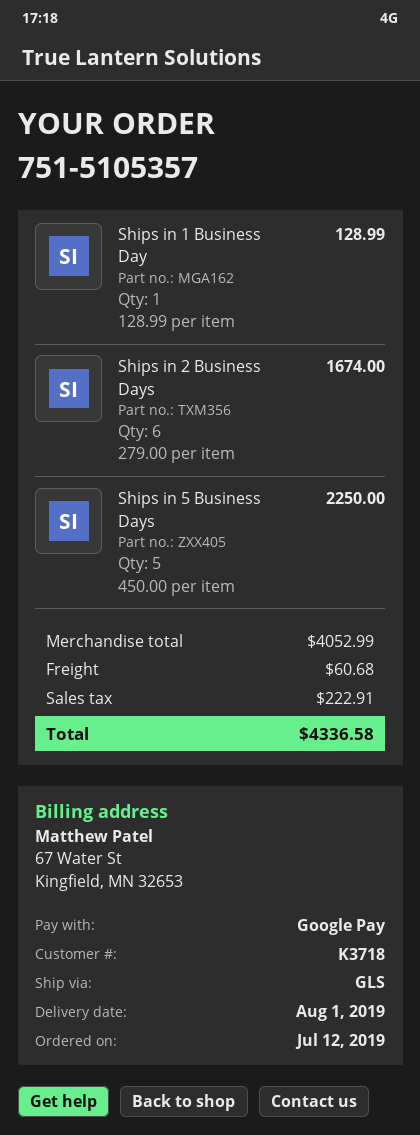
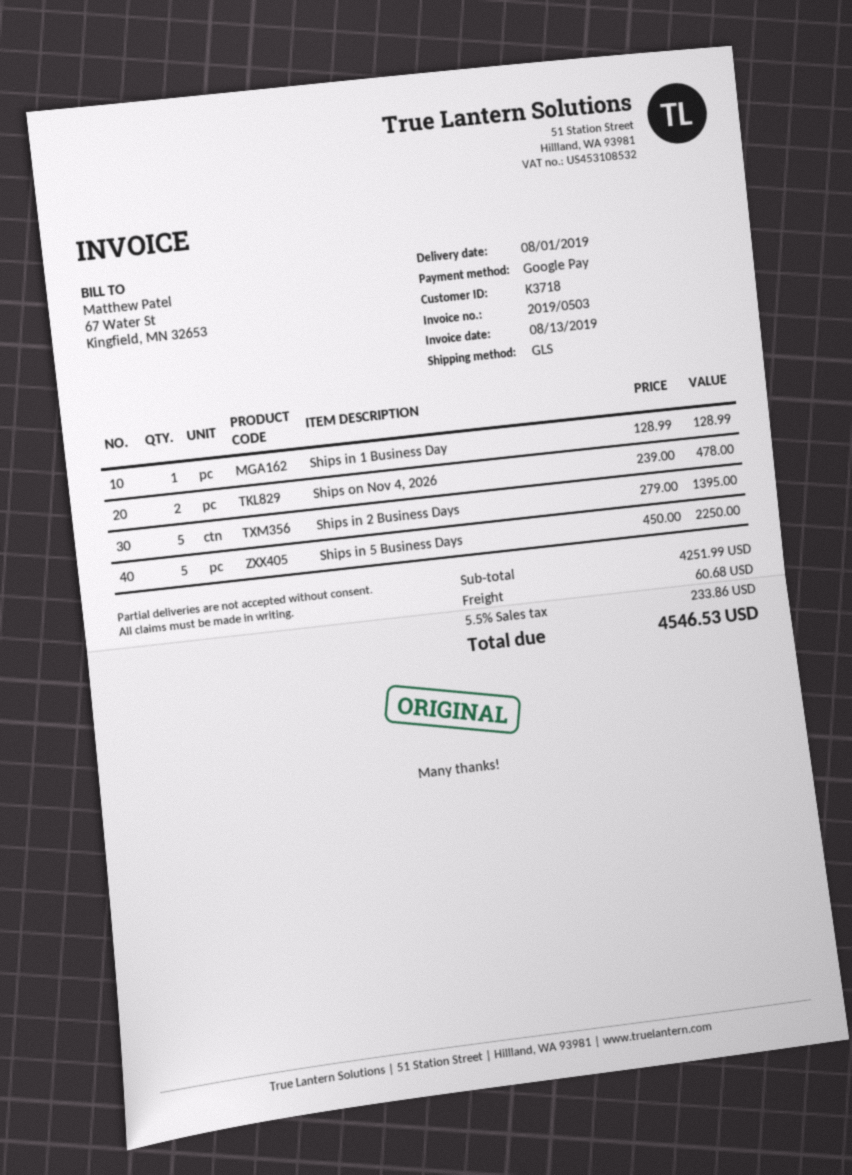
Ships in 2 Business Days: 6 x 279.00 = 1674.00 -> 5 x 279.00 = 1395.00
Ships on Nov 4, 2026: none -> 2 x 239.00 = 478.00
subtotal: 4052.99 -> 4251.99
tax: 222.91 -> 233.86
total: 4336.58 -> 4546.53

